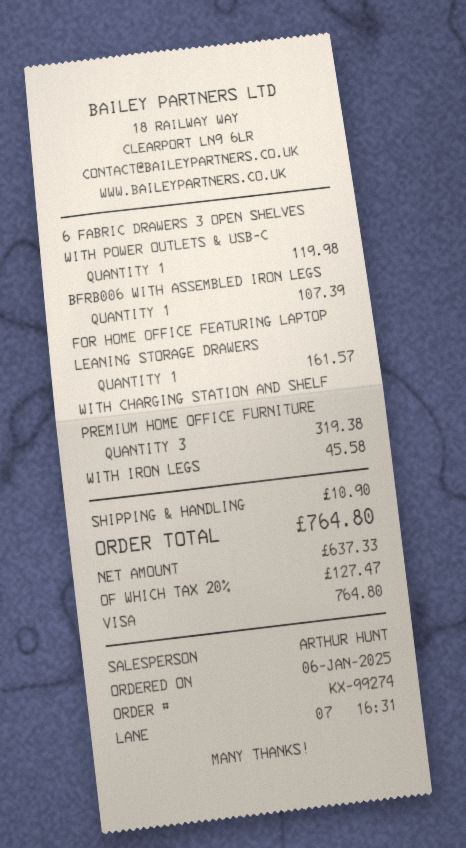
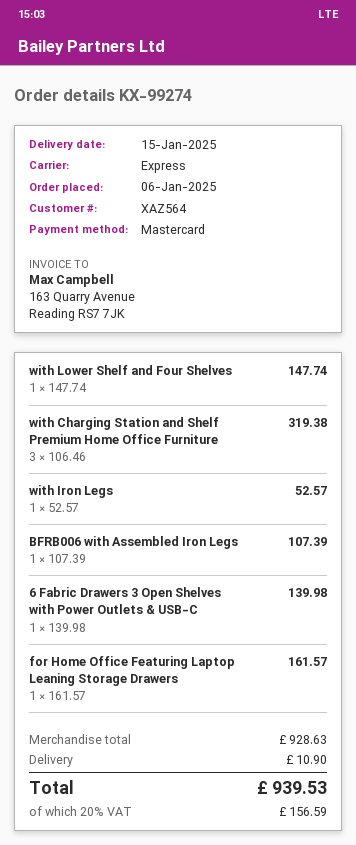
payment method: Visa -> Mastercard
6 FABRIC DRAWERS 3 OPEN SHELVES WITH POWER OUTLETS & USB-C: 1 for 119.98 -> 1 for 139.98
WITH IRON LEGS: 1 for 45.58 -> 1 for 52.57
with Lower Shelf and Four Shelves: none -> 1 for 147.74
tax: 20% = 127.47 -> 20% = 156.59
total: 764.80 -> 939.53

